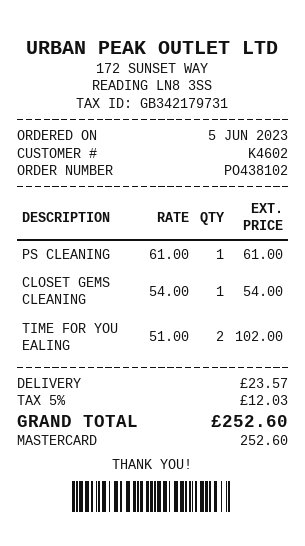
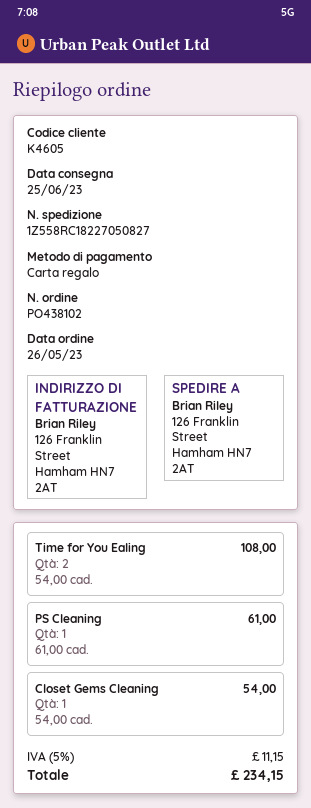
order date: 2023-06-05 -> 2023-05-26
customer number: K4602 -> K4605
payment method: Mastercard -> gift card
TIME FOR YOU EALING: 2 x 51.00 = 102.00 -> 2 x 54.00 = 108.00
shipping: 23.57 -> none
tax: 5% = 12.03 -> 5% = 11.15
total: 252.60 -> 234.15

